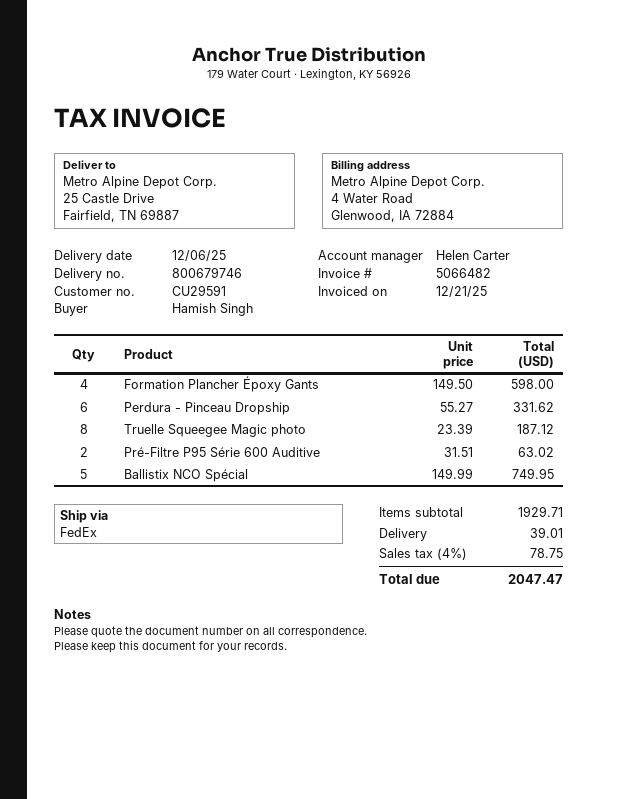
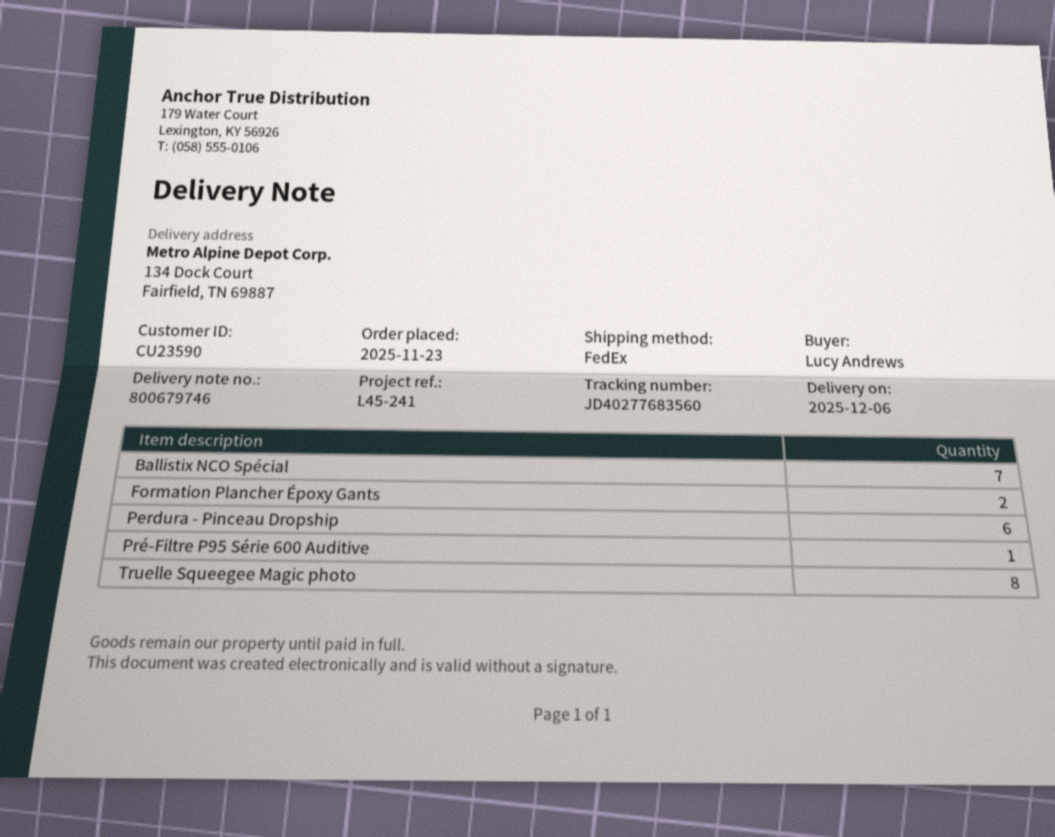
customer number: CU29591 -> CU23590
ordered by: Hamish Singh -> Lucy Andrews
ship to: 25 Castle Drive, Fairfield, TN 69887 -> 134 Dock Court, Fairfield, TN 69887
Formation Plancher Époxy Gants: 4 -> 2
Pré-Filtre P95 Série 600 Auditive: 2 -> 1
Ballistix NCO Spécial: 5 -> 7

